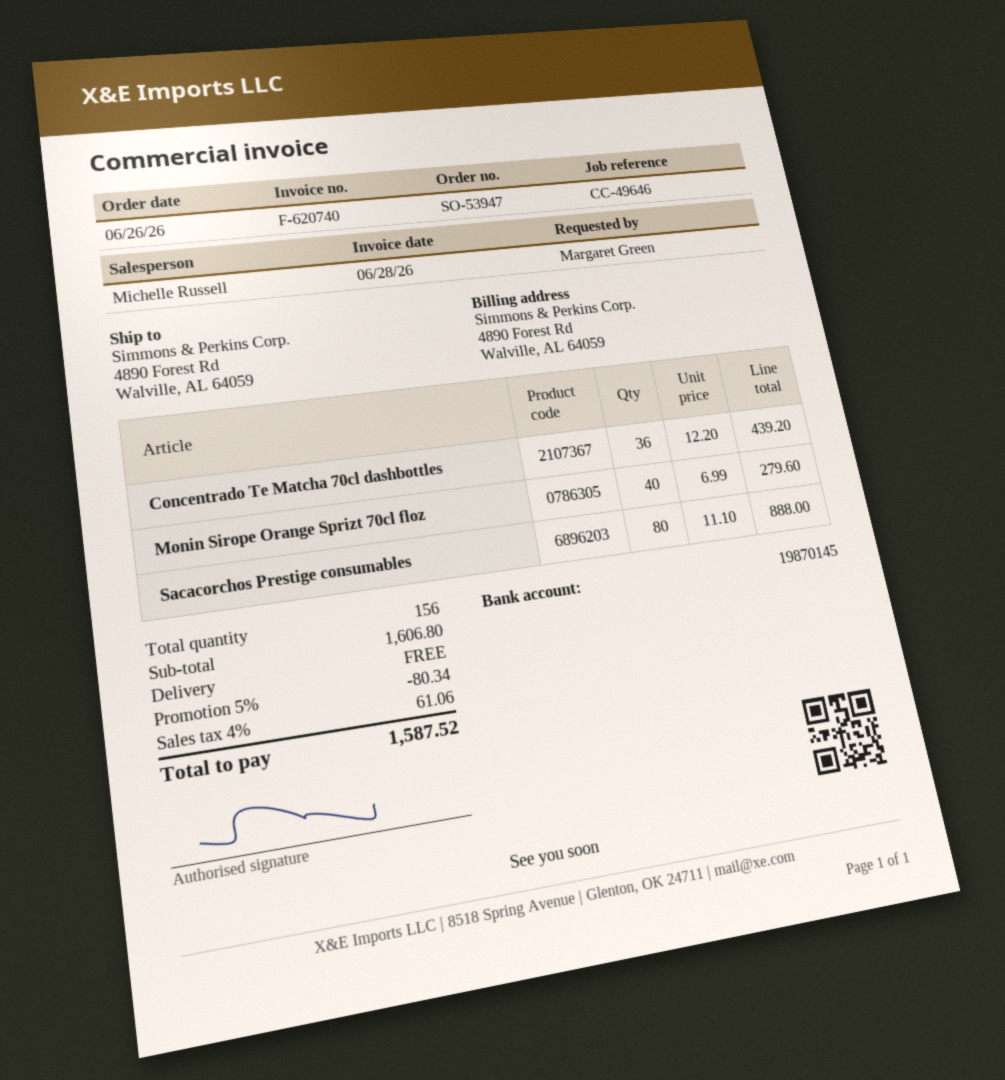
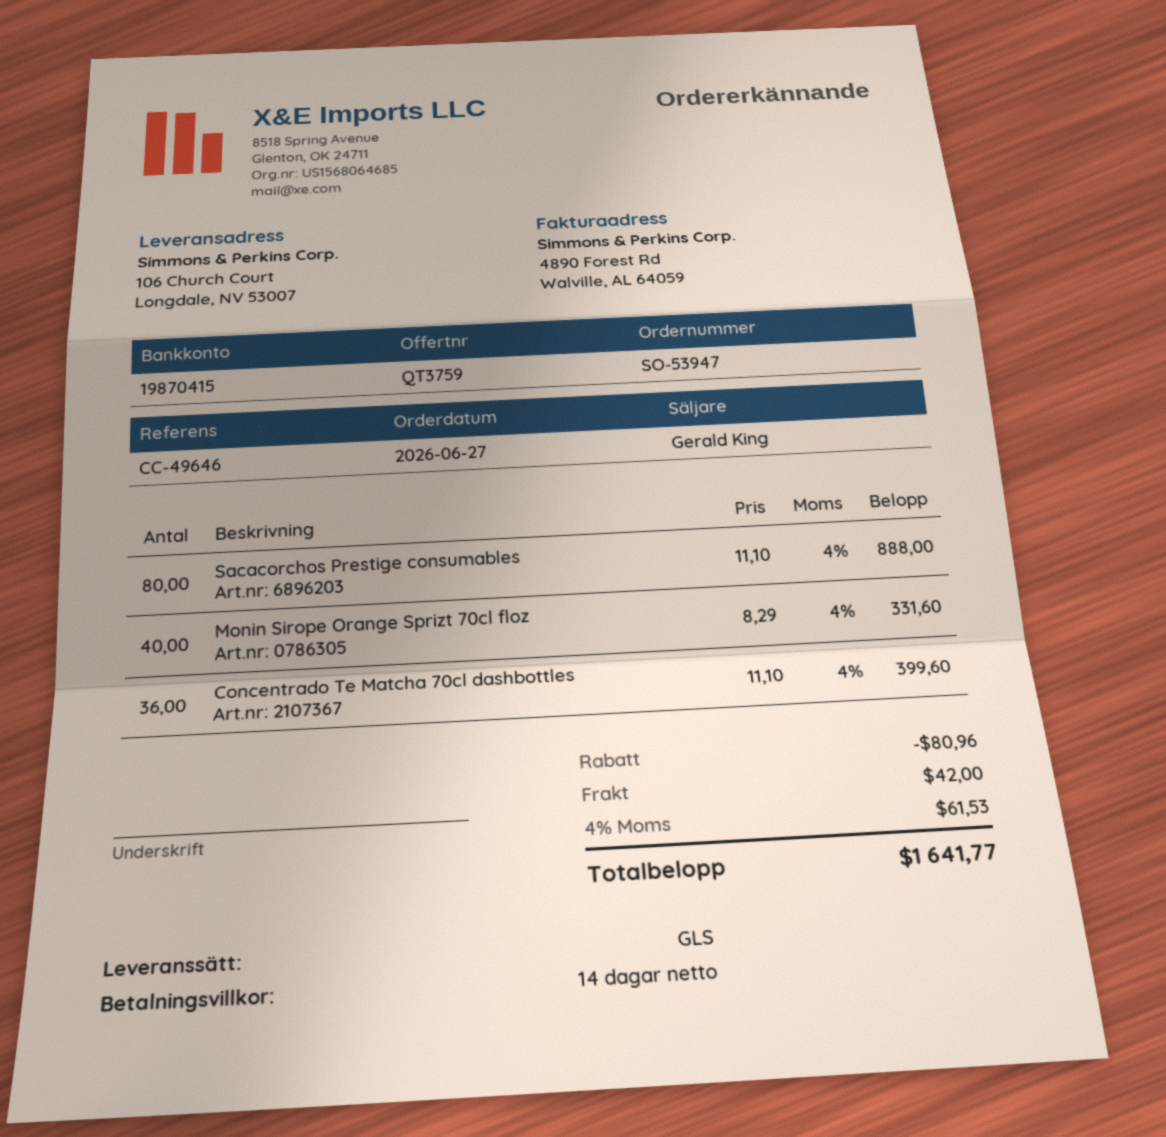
order date: 2026-06-26 -> 2026-06-27
sales rep: Michelle Russell -> Gerald King
bank account: 19870145 -> 19870415
ship to: 4890 Forest Rd, Walville, AL 64059 -> 106 Church Court, Longdale, NV 53007
Concentrado Te Matcha 70cl dashbottles: 36 x 12.20 = 439.20 -> 36 x 11.10 = 399.60
Monin Sirope Orange Sprizt 70cl floz: 40 x 6.99 = 279.60 -> 40 x 8.29 = 331.60
discount: 80.34 -> 80.96
shipping: 0.00 -> 42.00
tax: 4% = 61.06 -> 4% = 61.53
total: 1587.52 -> 1641.77

